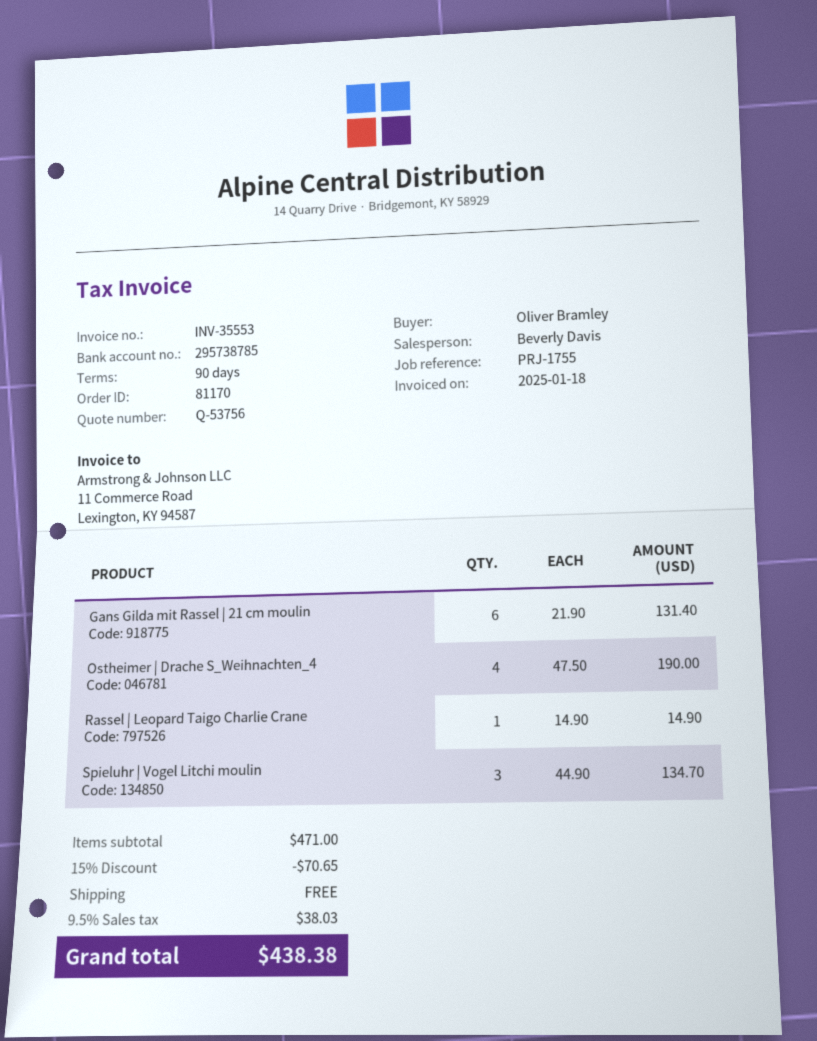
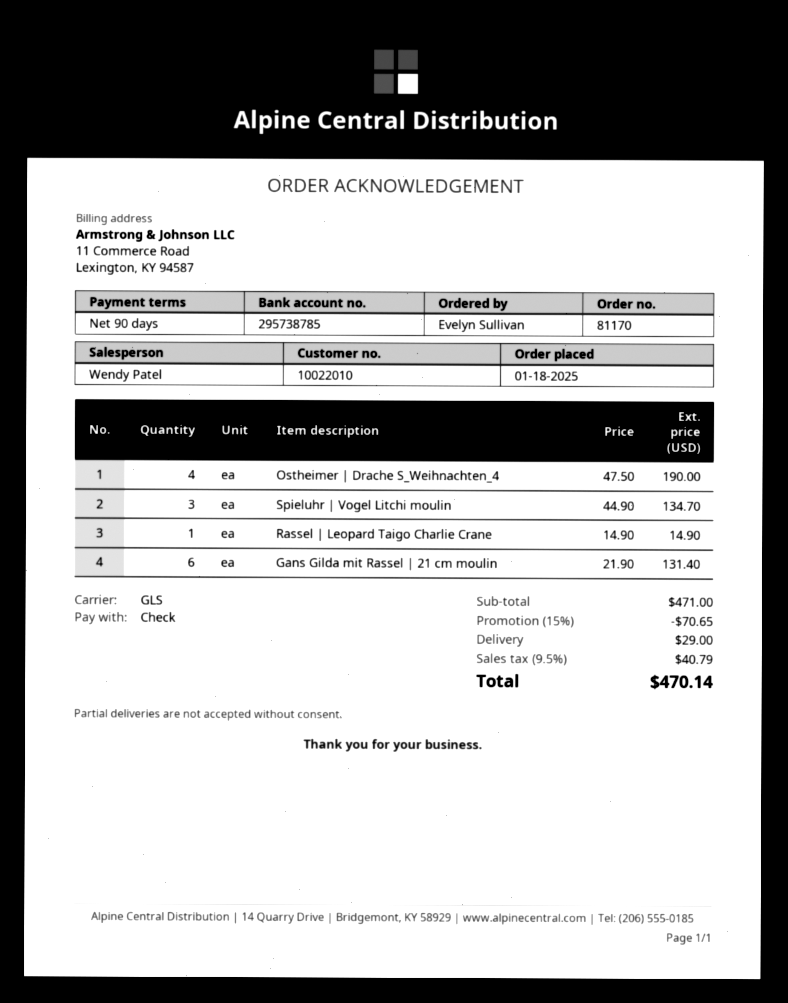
ordered by: Oliver Bramley -> Evelyn Sullivan
sales rep: Beverly Davis -> Wendy Patel
shipping: 0.00 -> 29.00
tax: 9.5% = 38.03 -> 9.5% = 40.79
total: 438.38 -> 470.14

